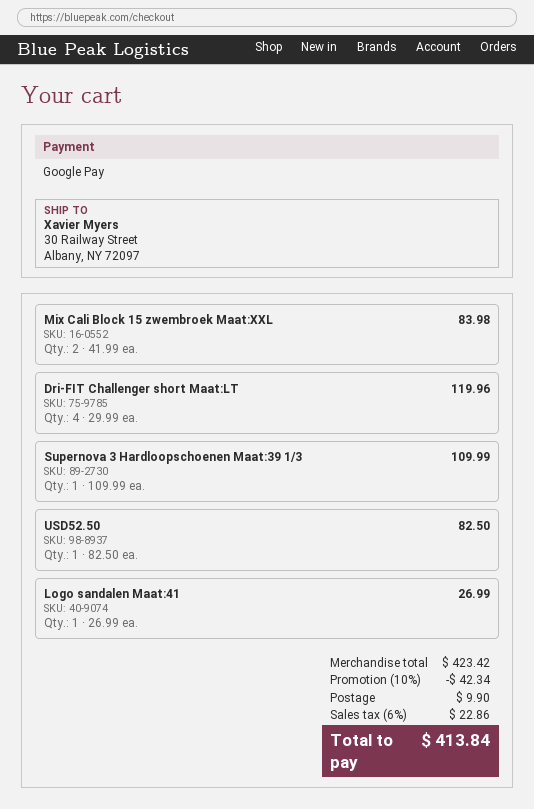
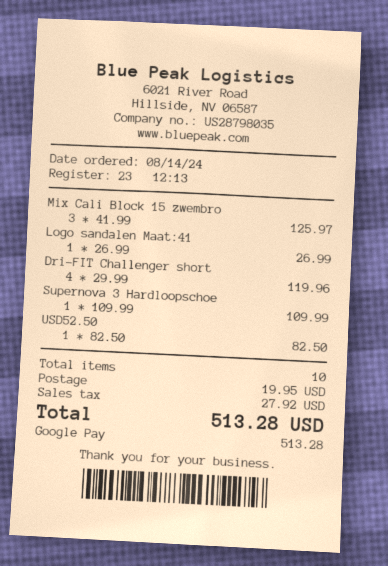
Mix Cali Block 15 zwembroek Maat:XXL: 2 x 41.99 = 83.98 -> 3 x 41.99 = 125.97
discount: 10% = 42.34 -> none
shipping: 9.90 -> 19.95
tax: 22.86 -> 27.92
total: 413.84 -> 513.28

